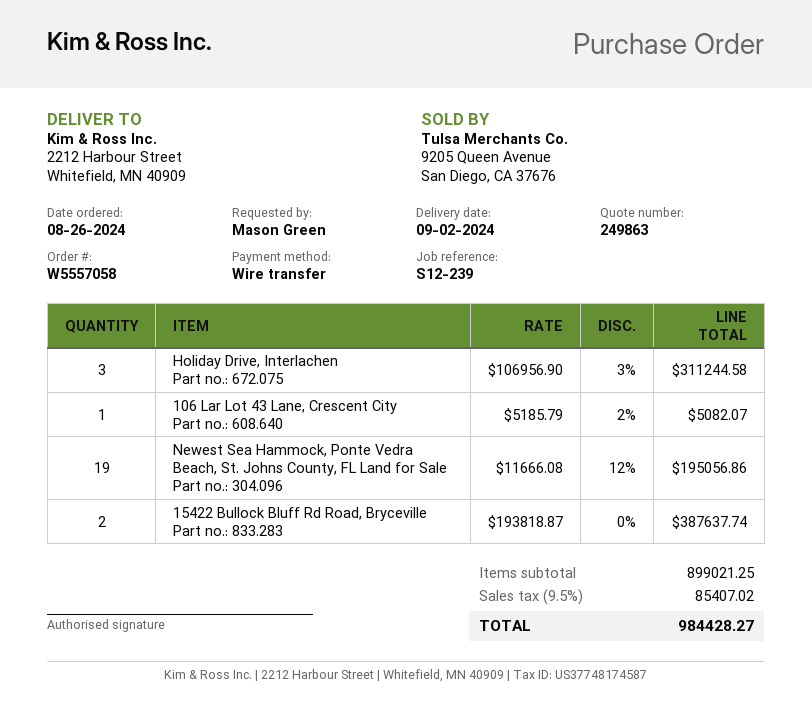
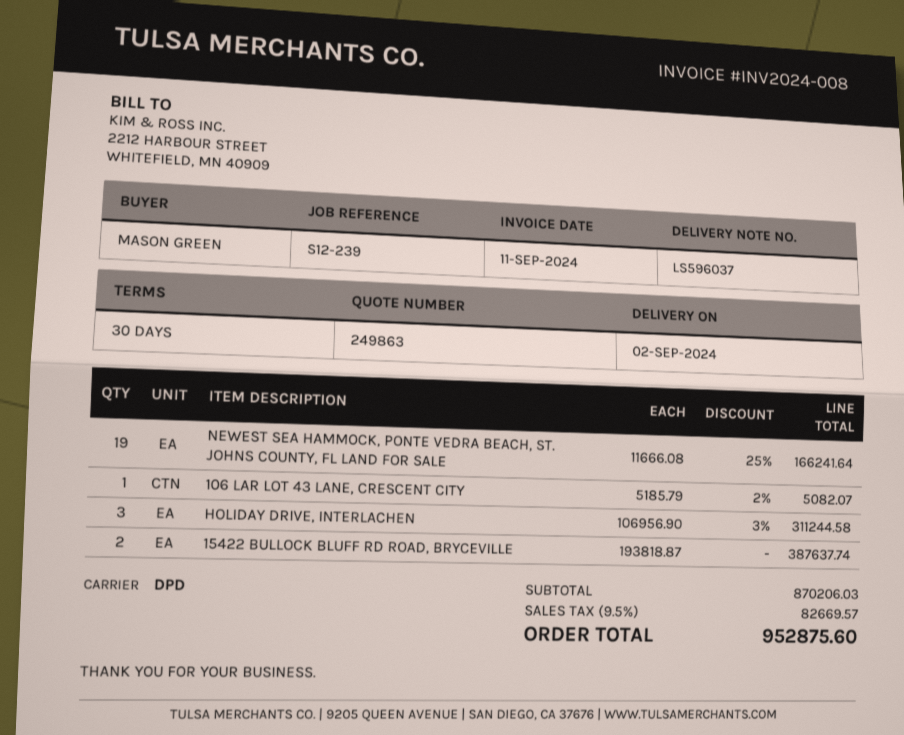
Newest Sea Hammock, Ponte Vedra Beach, St. Johns County, FL Land for Sale: 19 x 11666.08 - 12% = 195056.86 -> 19 x 11666.08 - 25% = 166241.64
subtotal: 899021.25 -> 870206.03
tax: 9.5% = 85407.02 -> 9.5% = 82669.57
total: 984428.27 -> 952875.60

